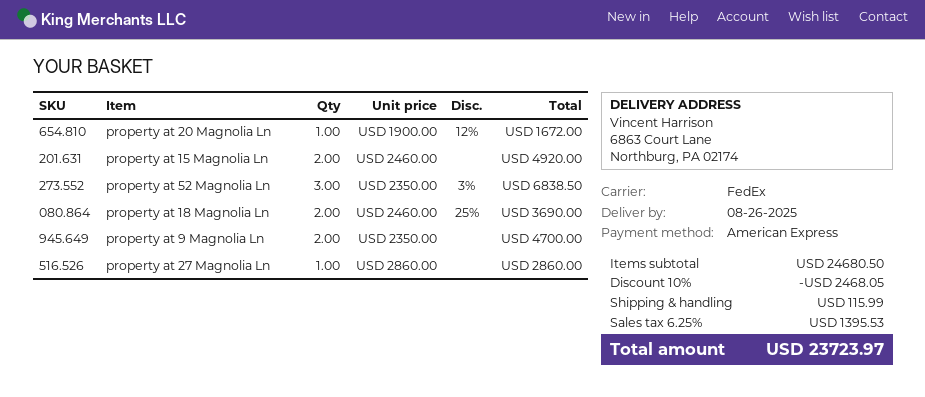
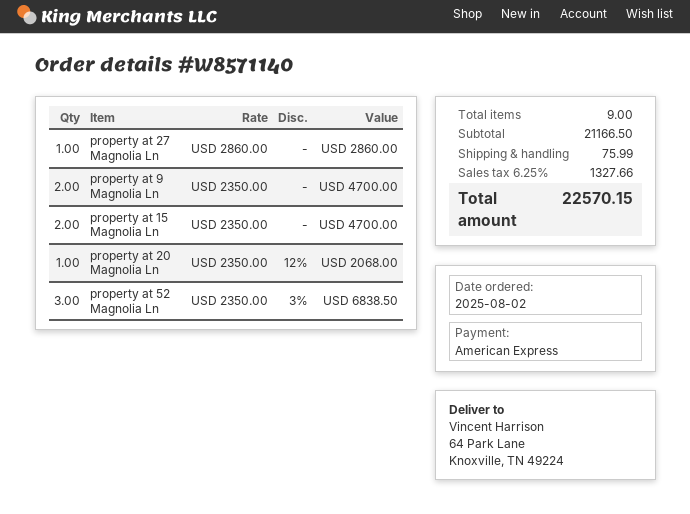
ship to: 6863 Court Lane, Northburg, PA 02174 -> 64 Park Lane, Knoxville, TN 49224
property at 20 Magnolia Ln: 1 x 1900.00 - 12% = 1672.00 -> 1 x 2350.00 - 12% = 2068.00
property at 15 Magnolia Ln: 2 x 2460.00 = 4920.00 -> 2 x 2350.00 = 4700.00
property at 18 Magnolia Ln: 2 x 2460.00 - 25% = 3690.00 -> none
subtotal: 24680.50 -> 21166.50
discount: 10% = 2468.05 -> none
shipping: 115.99 -> 75.99
tax: 6.25% = 1395.53 -> 6.25% = 1327.66
total: 23723.97 -> 22570.15

